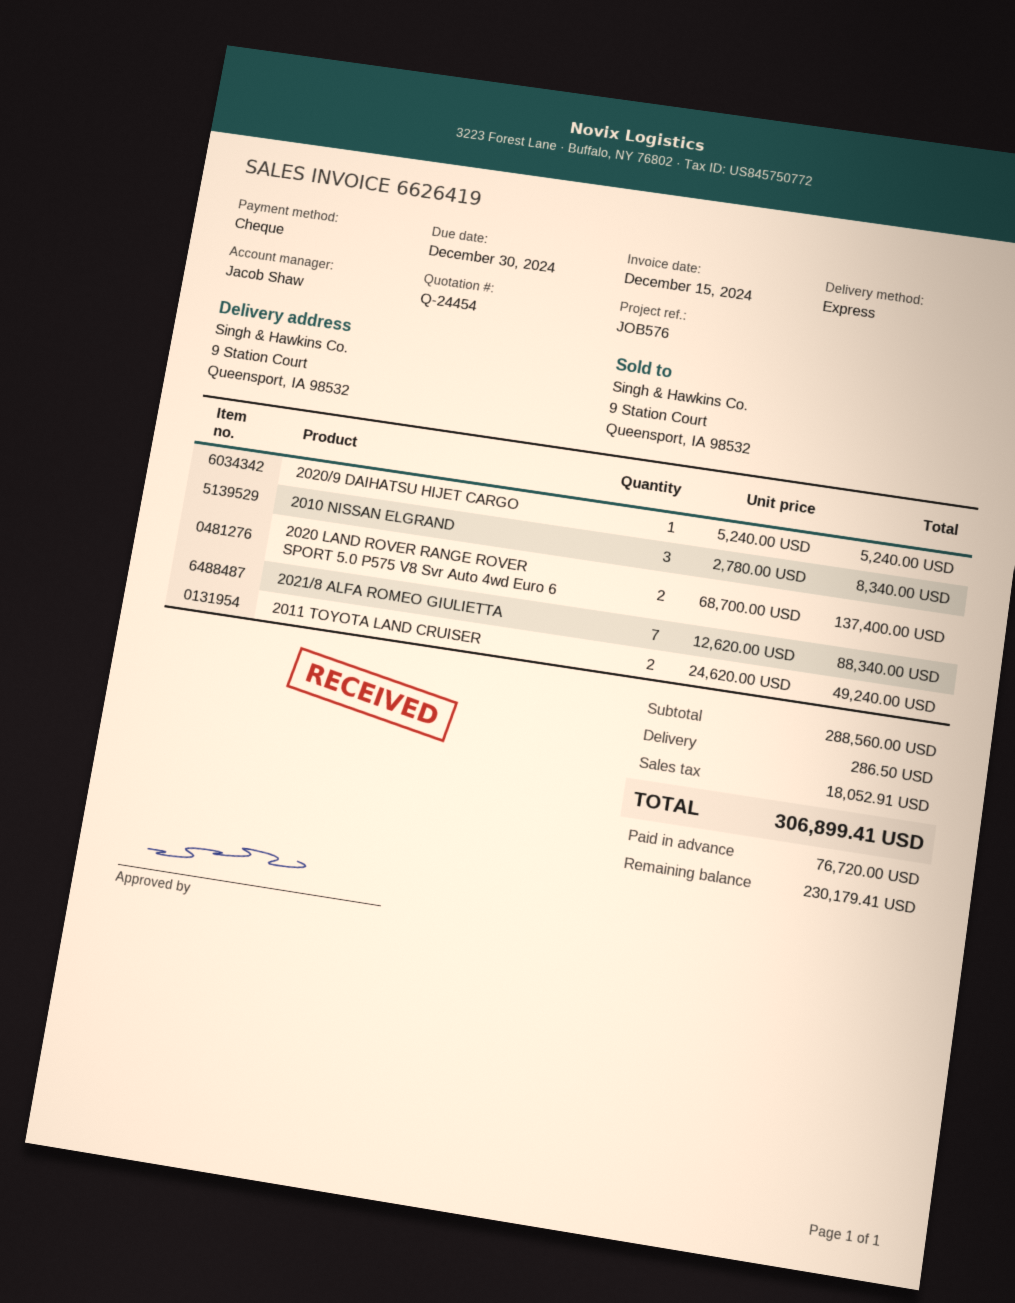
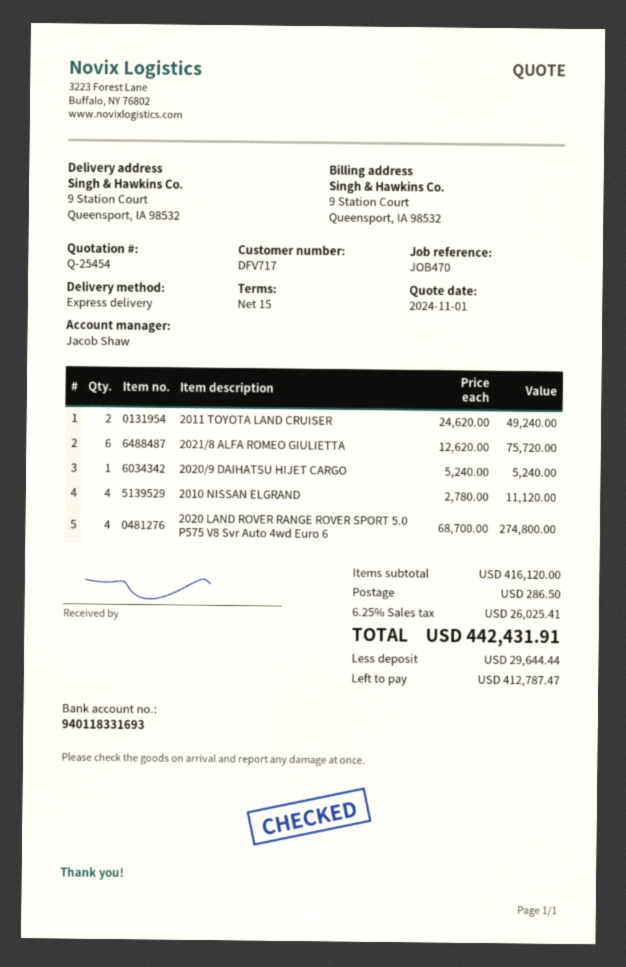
quote number: Q-24454 -> Q-25454
reference: JOB576 -> JOB470
2010 NISSAN ELGRAND: 3 x 2780.00 = 8340.00 -> 4 x 2780.00 = 11120.00
2020 LAND ROVER RANGE ROVER SPORT 5.0 P575 V8 Svr Auto 4wd Euro 6: 2 x 68700.00 = 137400.00 -> 4 x 68700.00 = 274800.00
2021/8 ALFA ROMEO GIULIETTA: 7 x 12620.00 = 88340.00 -> 6 x 12620.00 = 75720.00
subtotal: 288560.00 -> 416120.00
tax: 18052.91 -> 26025.41
total: 306899.41 -> 442431.91
deposit: 76720.00 -> 29644.44
balance: 230179.41 -> 412787.47

